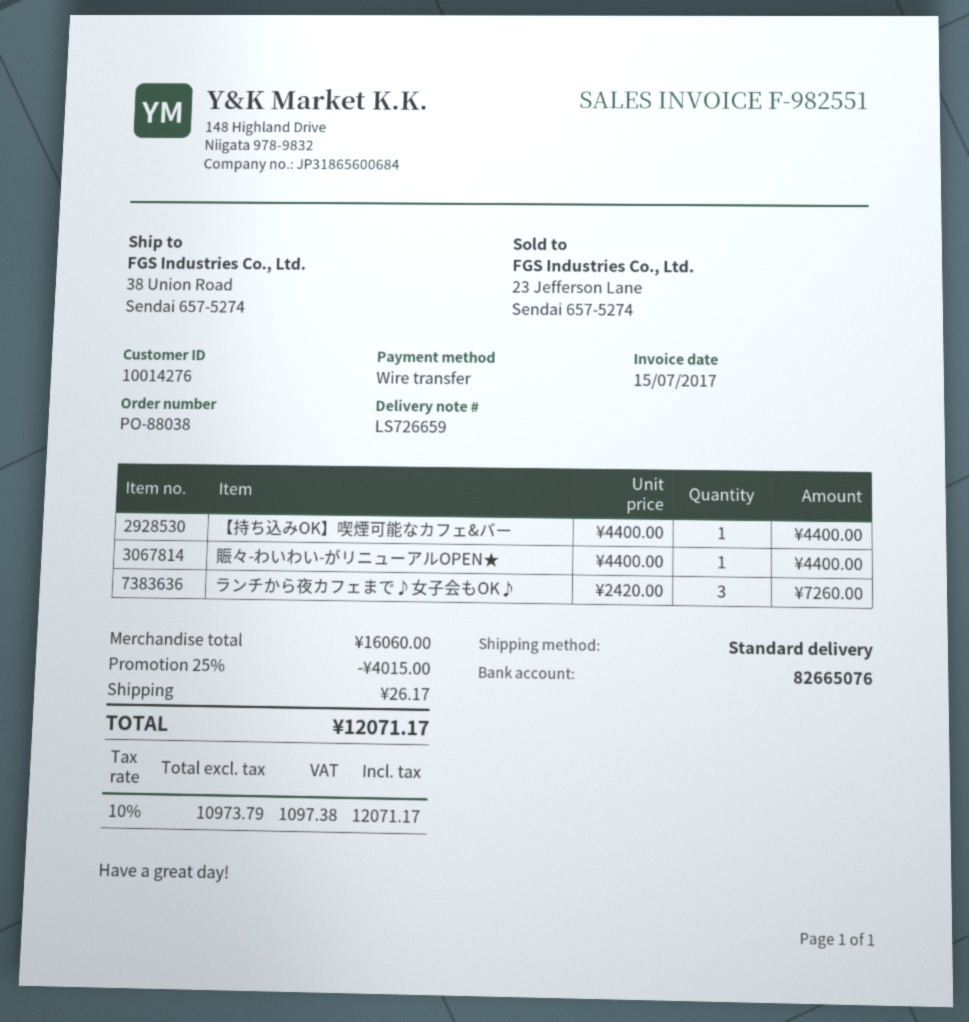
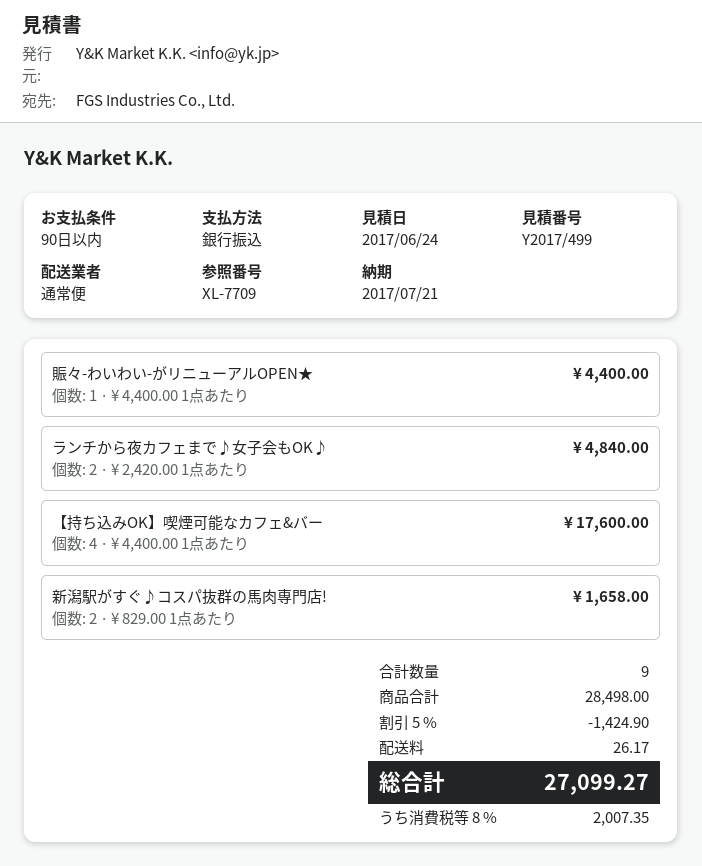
【持ち込みOK】喫煙可能なカフェ&バー: 1 x 4400.00 = 4400.00 -> 4 x 4400.00 = 17600.00
ランチから夜カフェまで♪女子会もOK♪: 3 x 2420.00 = 7260.00 -> 2 x 2420.00 = 4840.00
新潟駅がすぐ♪コスパ抜群の馬肉専門店!: none -> 2 x 829.00 = 1658.00
subtotal: 16060.00 -> 28498.00
discount: 25% = 4015.00 -> 5% = 1424.90
tax: 10% = 1097.38 -> 8% = 2007.35
total: 12071.17 -> 27099.27

